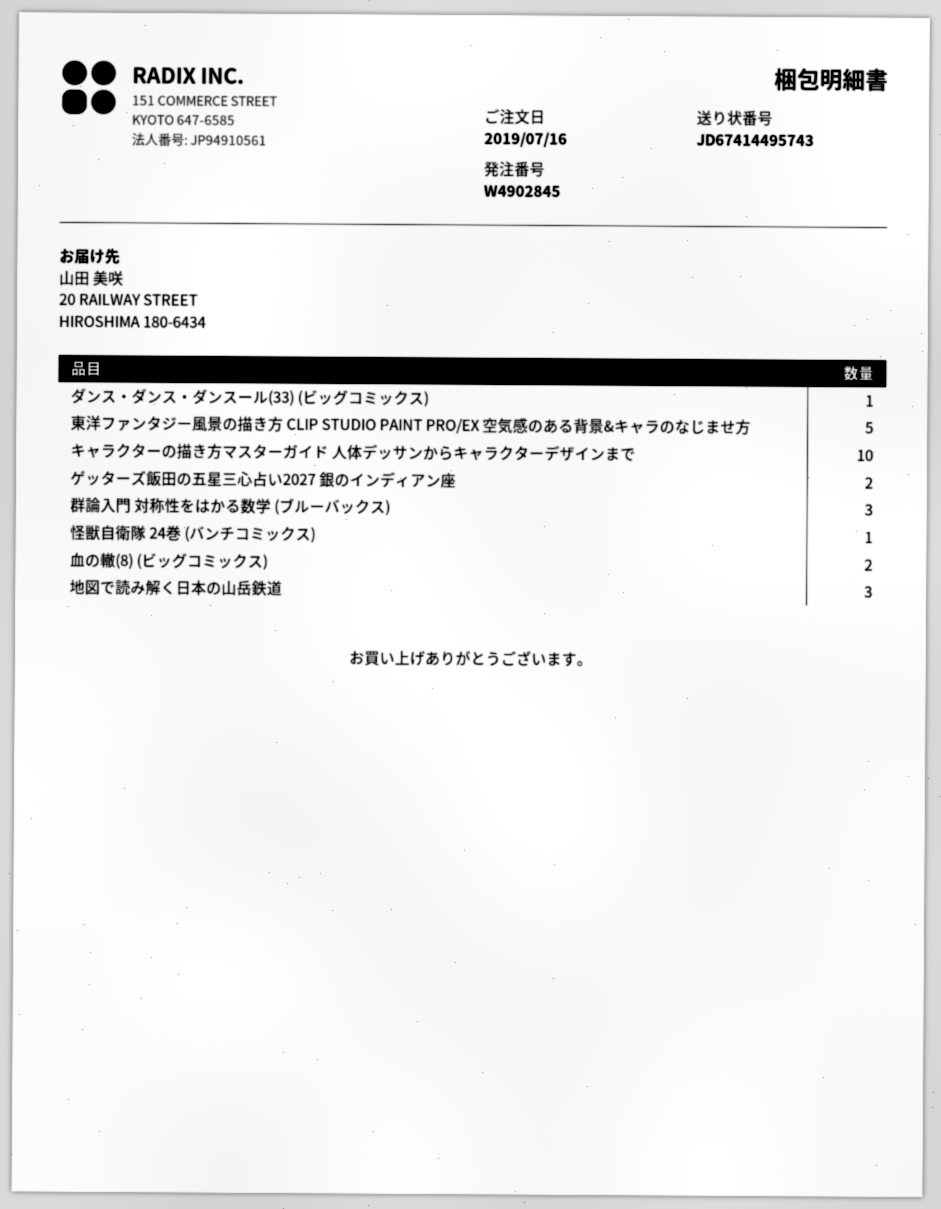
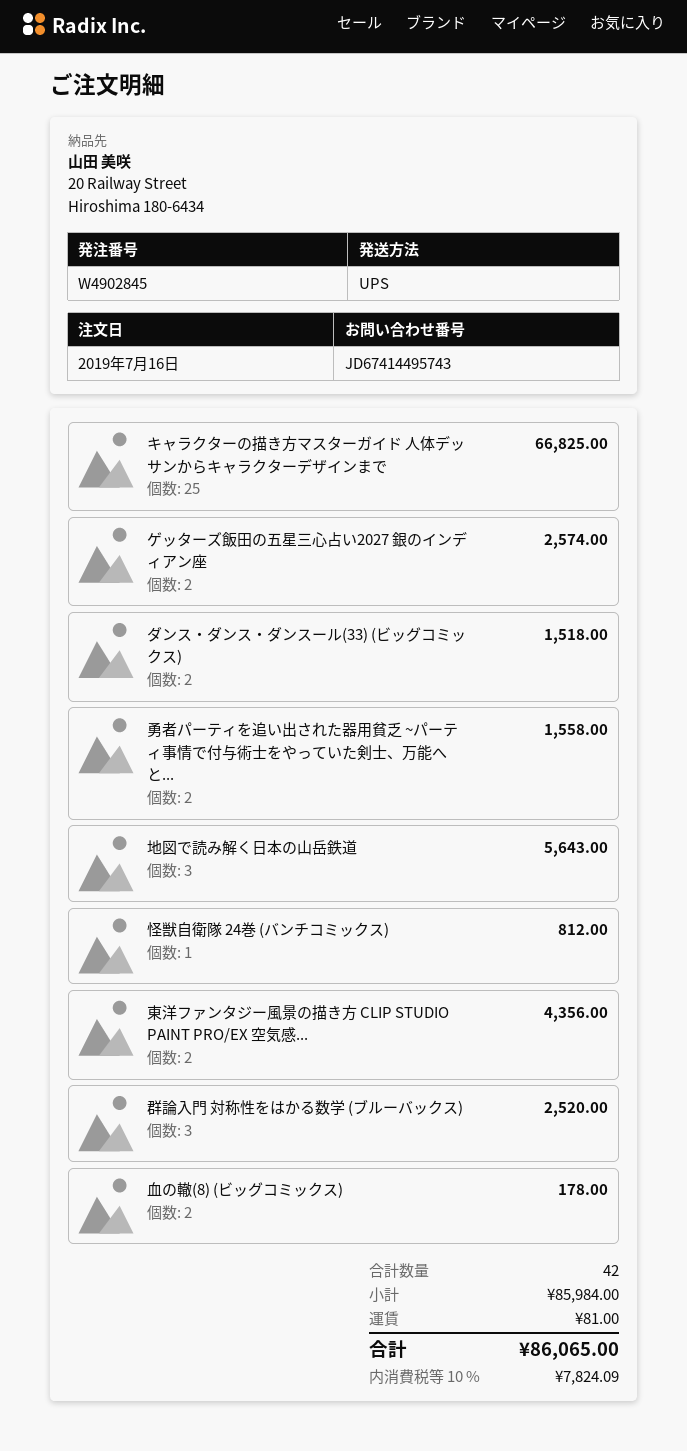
ダンス・ダンス・ダンスール(33) (ビッグコミックス): 1 -> 2
東洋ファンタジー風景の描き方 CLIP STUDIO PAINT PRO/EX 空気感のある背景&キャラのなじませ方: 5 -> 2
キャラクターの描き方マスターガイド 人体デッサンからキャラクターデザインまで: 10 -> 25
勇者パーティを追い出された器用貧乏 ~パーティ事情で付与術士をやっていた剣士、万能へと...: none -> 2

